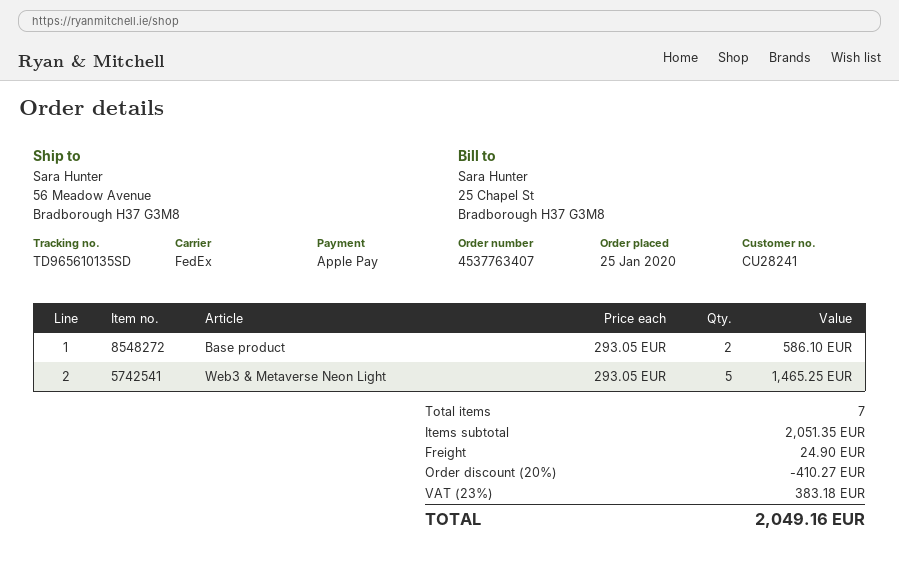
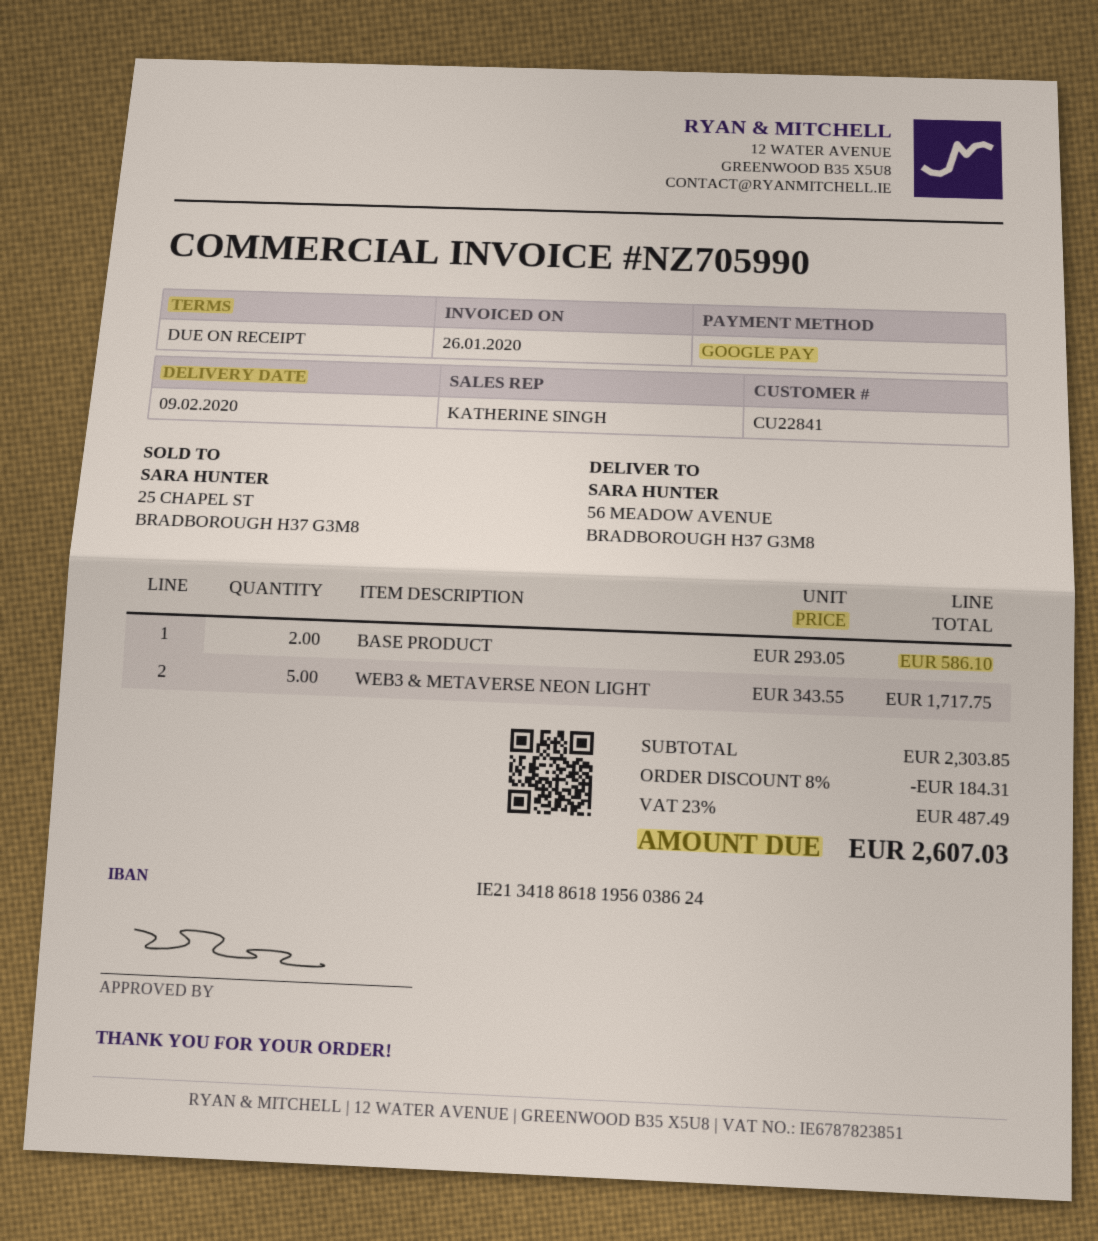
customer number: CU28241 -> CU22841
payment method: Apple Pay -> Google Pay
Web3 & Metaverse Neon Light: 5 x 293.05 = 1465.25 -> 5 x 343.55 = 1717.75
subtotal: 2051.35 -> 2303.85
discount: 20% = 410.27 -> 8% = 184.31
shipping: 24.90 -> none
tax: 23% = 383.18 -> 23% = 487.49
total: 2049.16 -> 2607.03

